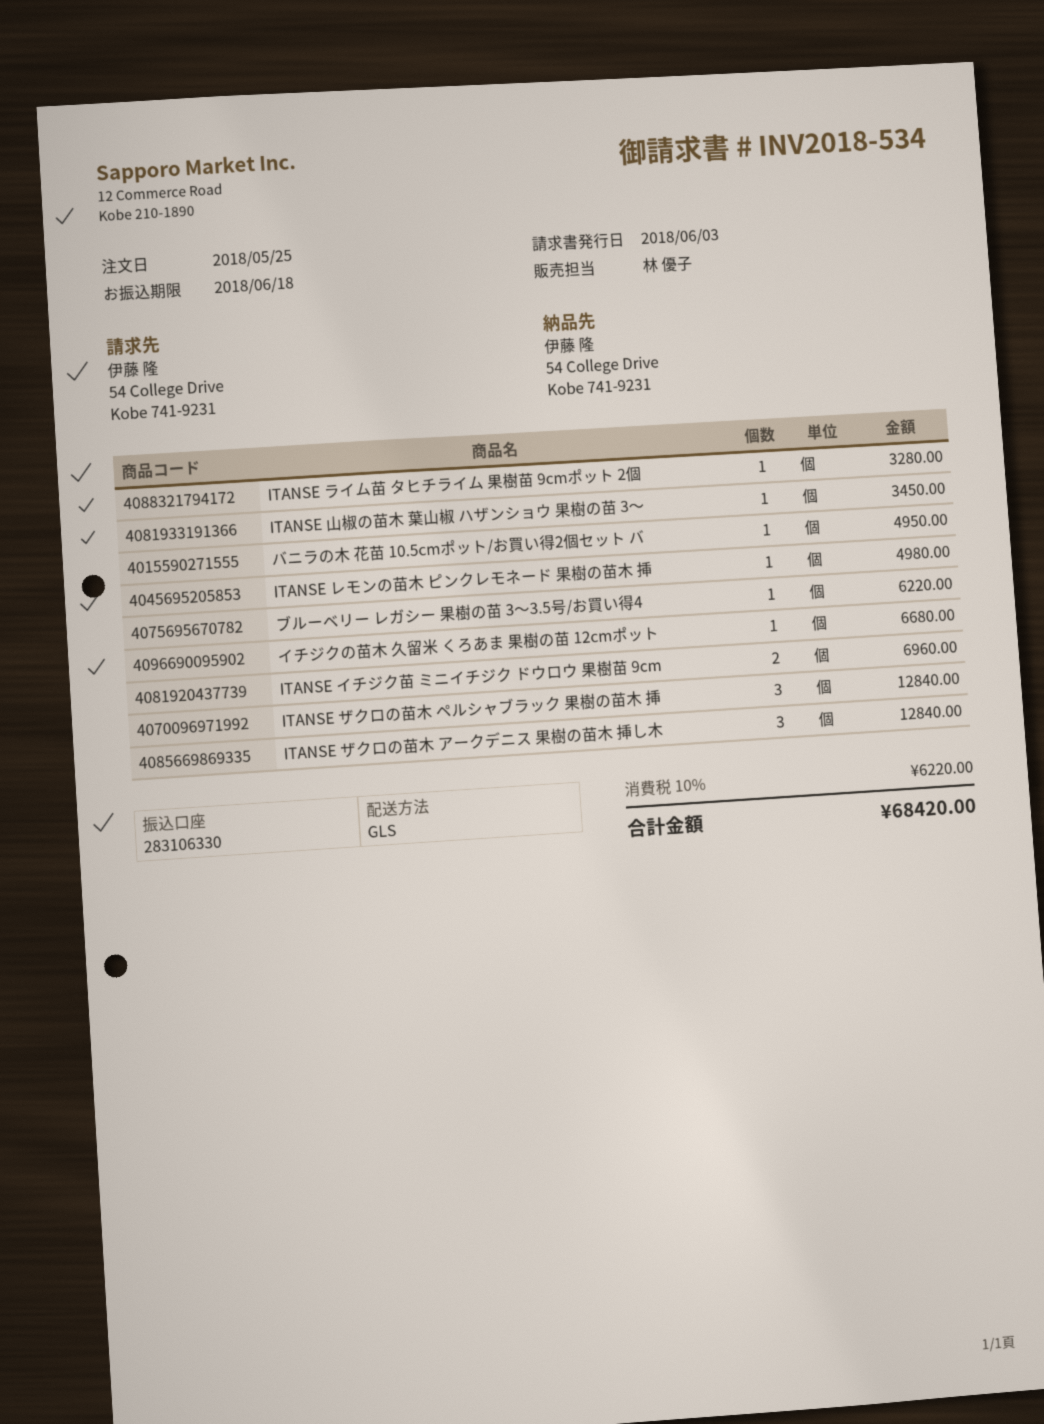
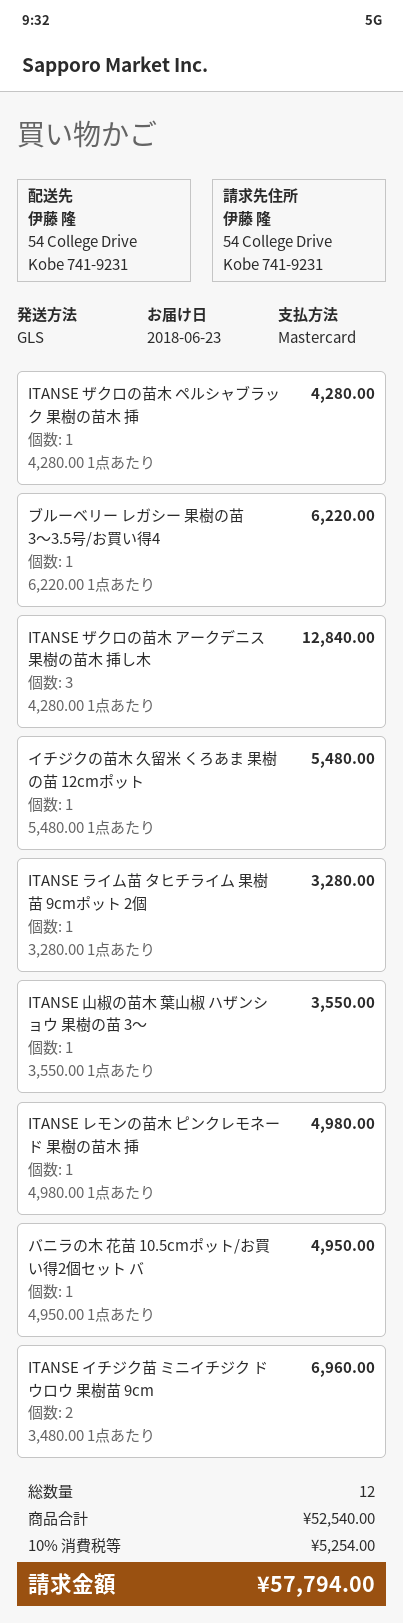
ITANSE 山椒の苗木 葉山椒 ハザンショウ 果樹の苗 3〜: 1 for 3450.00 -> 1 for 3550.00
イチジクの苗木 久留米 くろあま 果樹の苗 12cmポット: 1 for 6680.00 -> 1 for 5480.00
ITANSE ザクロの苗木 ペルシャブラック 果樹の苗木 挿: 3 for 12840.00 -> 1 for 4280.00
tax: 10% = 6220.00 -> 10% = 5254.00
total: 68420.00 -> 57794.00

